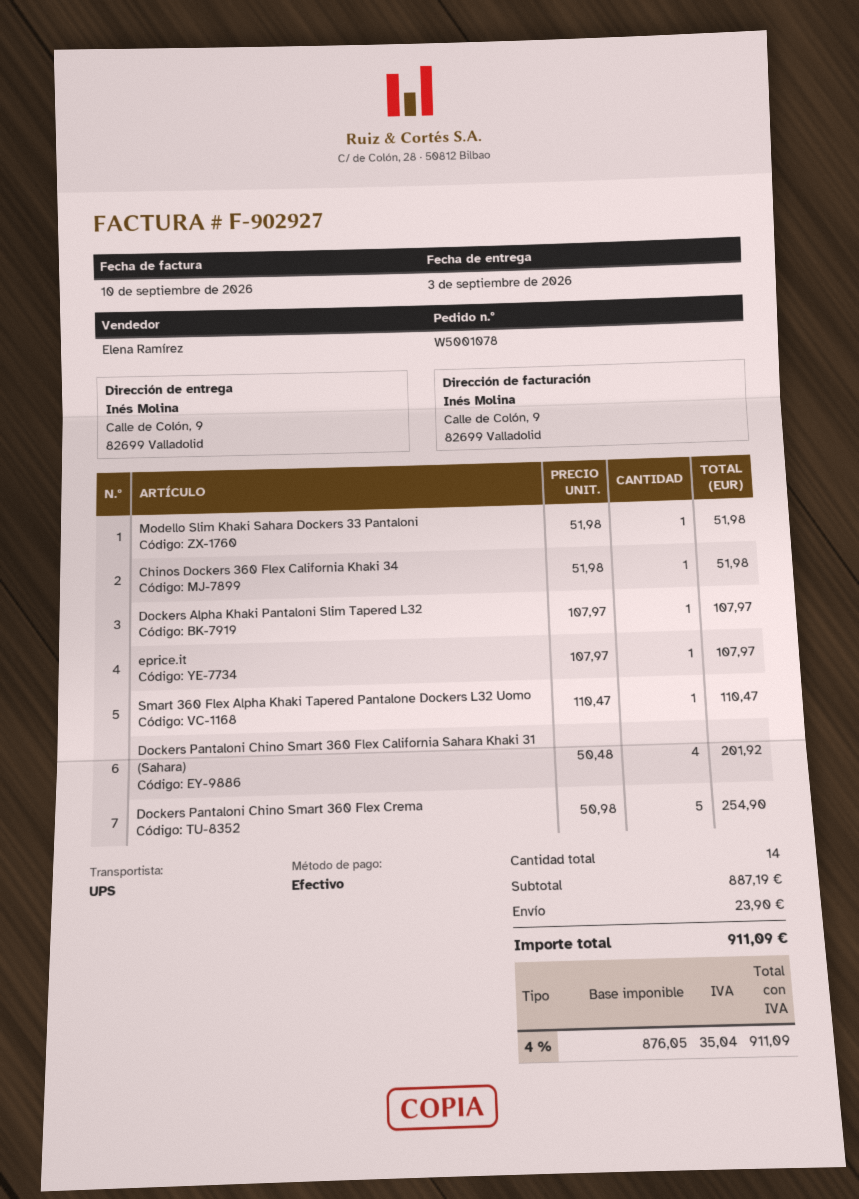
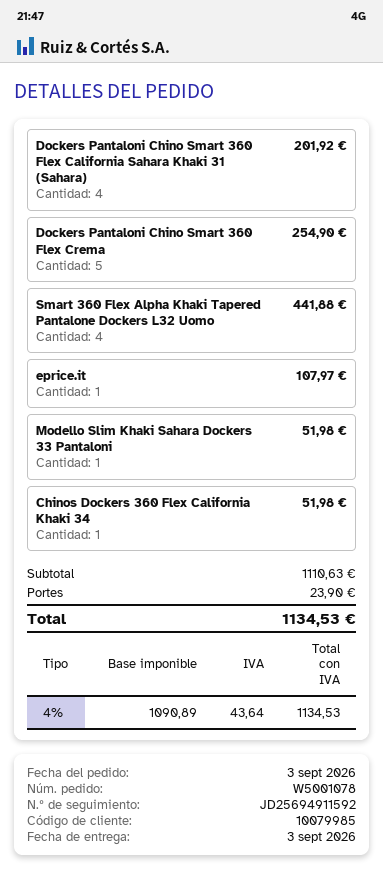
Dockers Alpha Khaki Pantaloni Slim Tapered L32: 1 for 107.97 -> none
Smart 360 Flex Alpha Khaki Tapered Pantalone Dockers L32 Uomo: 1 for 110.47 -> 4 for 441.88
subtotal: 887.19 -> 1110.63
net: 876.05 -> 1090.89
tax: 4% = 35.04 -> 4% = 43.64
total: 911.09 -> 1134.53

